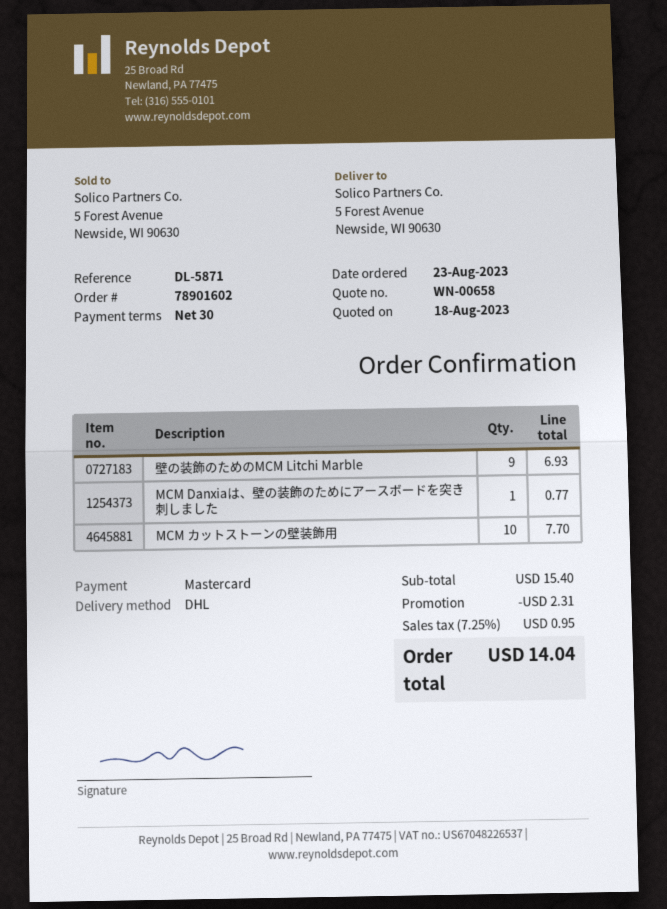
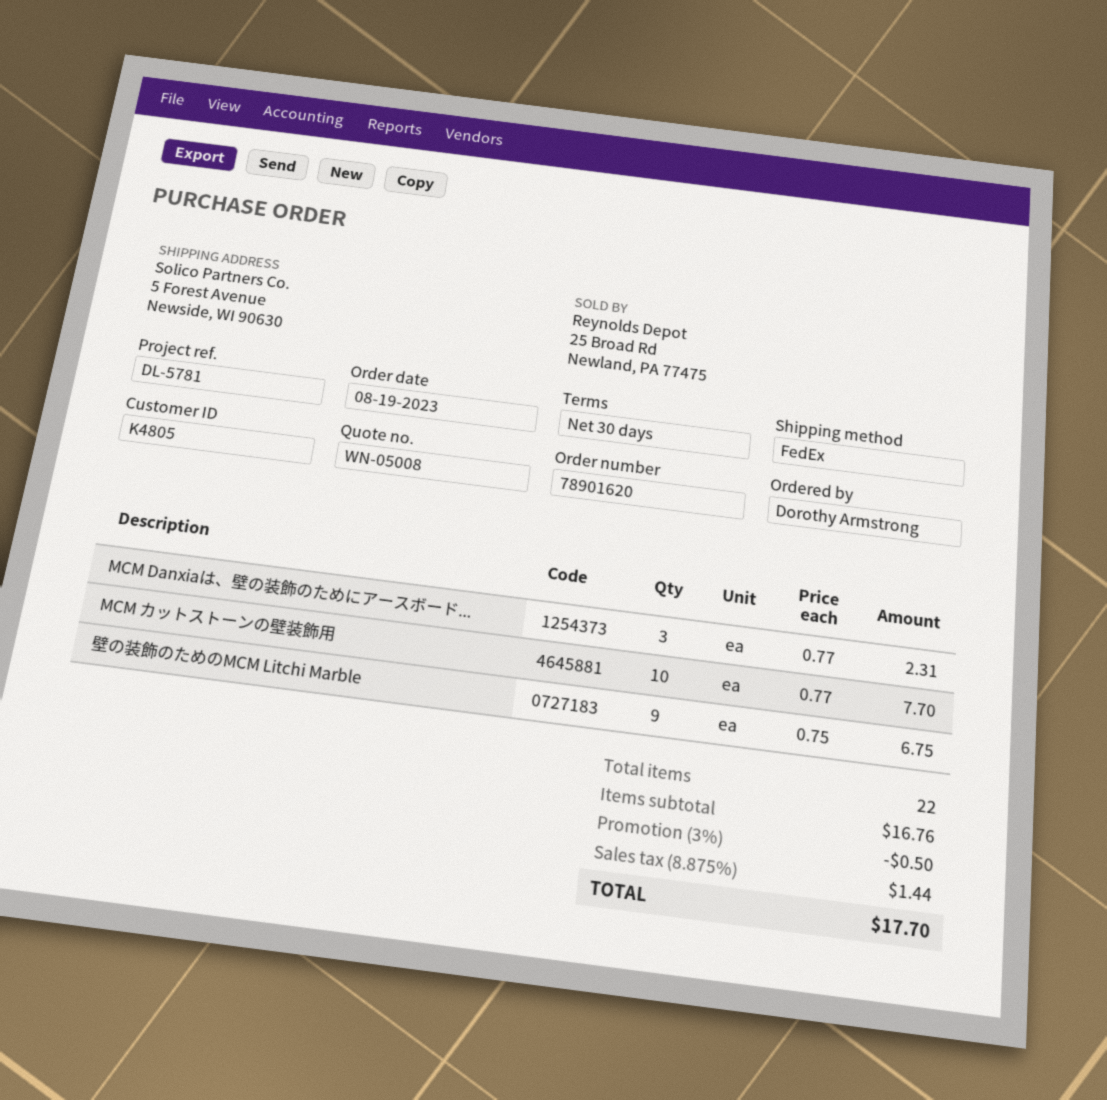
quote number: WN-00658 -> WN-05008
order number: 78901602 -> 78901620
order date: 2023-08-23 -> 2023-08-19
reference: DL-5871 -> DL-5781
shipping method: DHL -> FedEx
壁の装飾のためのMCM Litchi Marble: 9 for 6.93 -> 9 for 6.75
MCM Danxiaは、壁の装飾のためにアースボードを突き刺しました: 1 for 0.77 -> 3 for 2.31
subtotal: 15.40 -> 16.76
discount: 2.31 -> 0.50
tax: 7.25% = 0.95 -> 8.875% = 1.44
total: 14.04 -> 17.70

